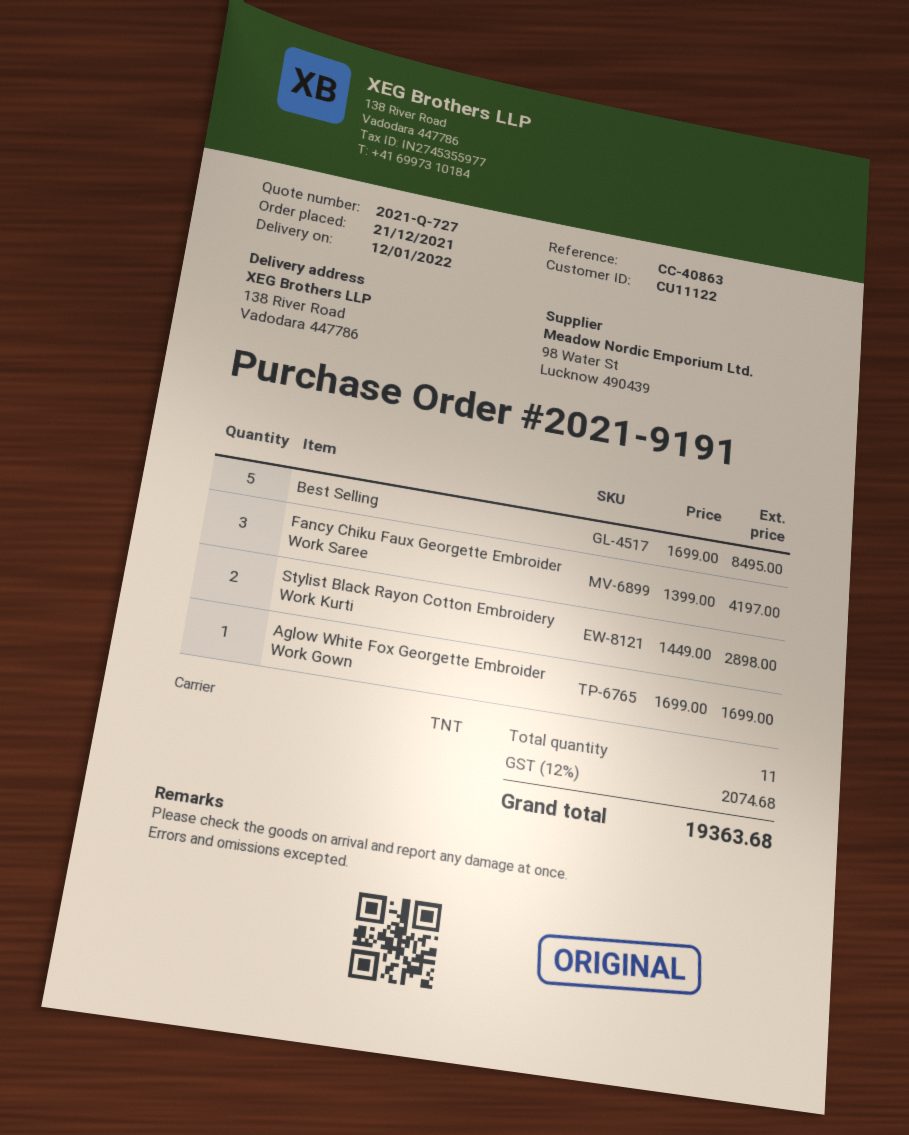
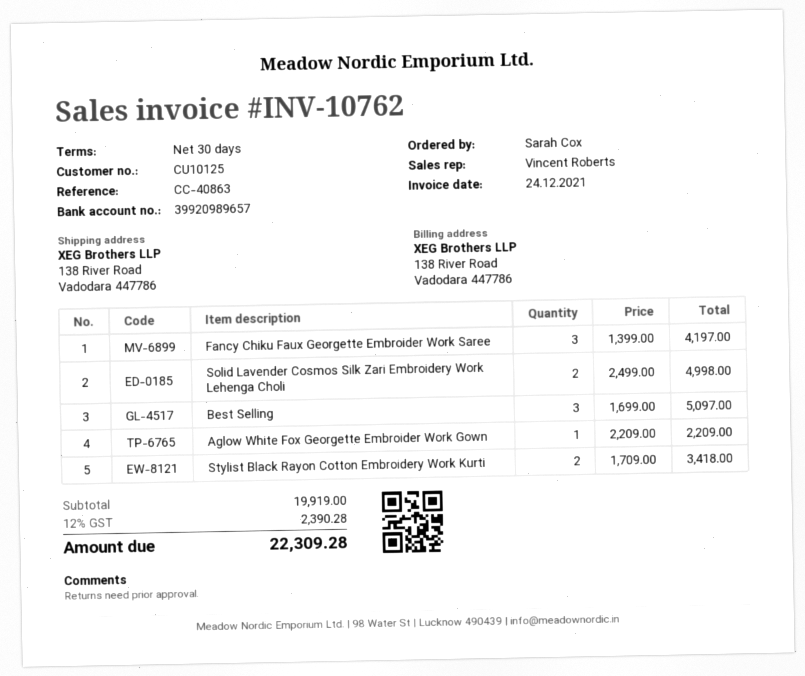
customer number: CU11122 -> CU10125
Best Selling: 5 x 1699.00 = 8495.00 -> 3 x 1699.00 = 5097.00
Stylist Black Rayon Cotton Embroidery Work Kurti: 2 x 1449.00 = 2898.00 -> 2 x 1709.00 = 3418.00
Aglow White Fox Georgette Embroider Work Gown: 1 x 1699.00 = 1699.00 -> 1 x 2209.00 = 2209.00
Solid Lavender Cosmos Silk Zari Embroidery Work Lehenga Choli: none -> 2 x 2499.00 = 4998.00
tax: 12% = 2074.68 -> 12% = 2390.28
total: 19363.68 -> 22309.28

